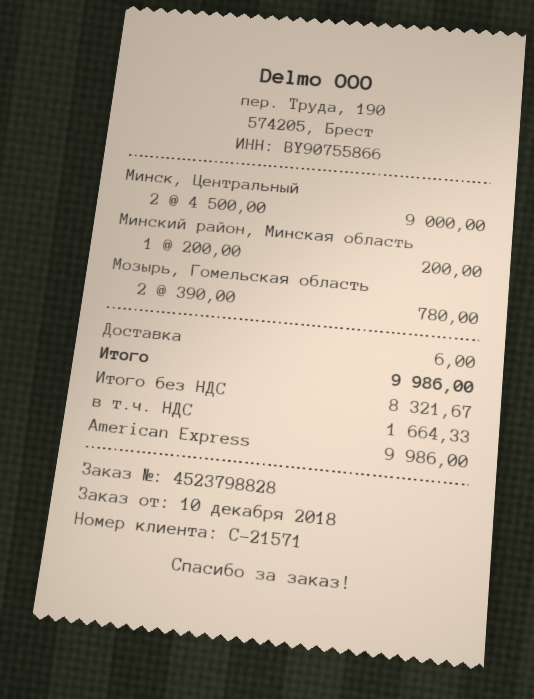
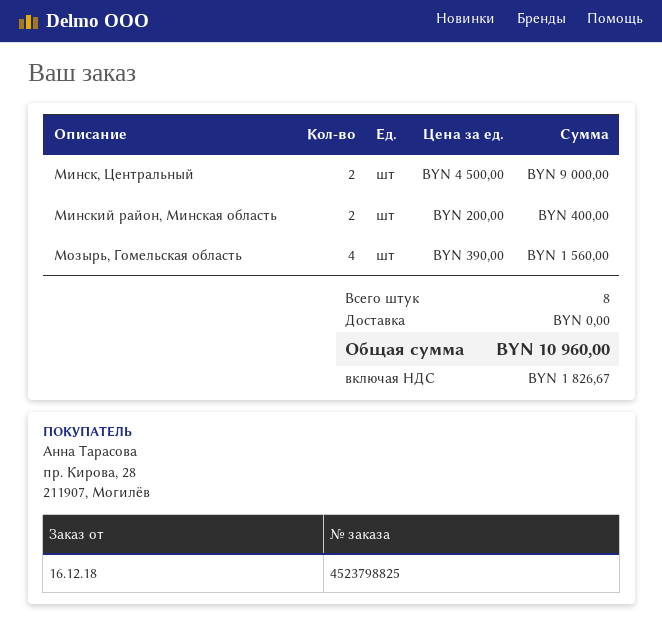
order number: 4523798828 -> 4523798825
order date: 2018-12-10 -> 2018-12-16
Минский район, Минская область: 1 x 200.00 = 200.00 -> 2 x 200.00 = 400.00
Мозырь, Гомельская область: 2 x 390.00 = 780.00 -> 4 x 390.00 = 1560.00
shipping: 6.00 -> 0.00
tax: 1664.33 -> 1826.67
total: 9986.00 -> 10960.00

